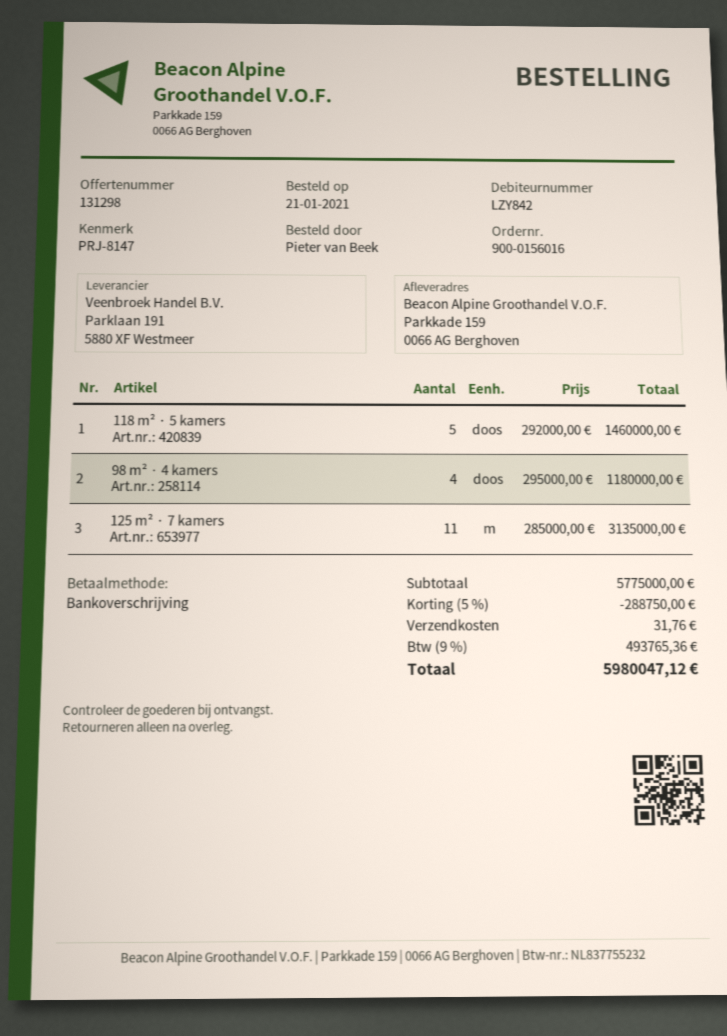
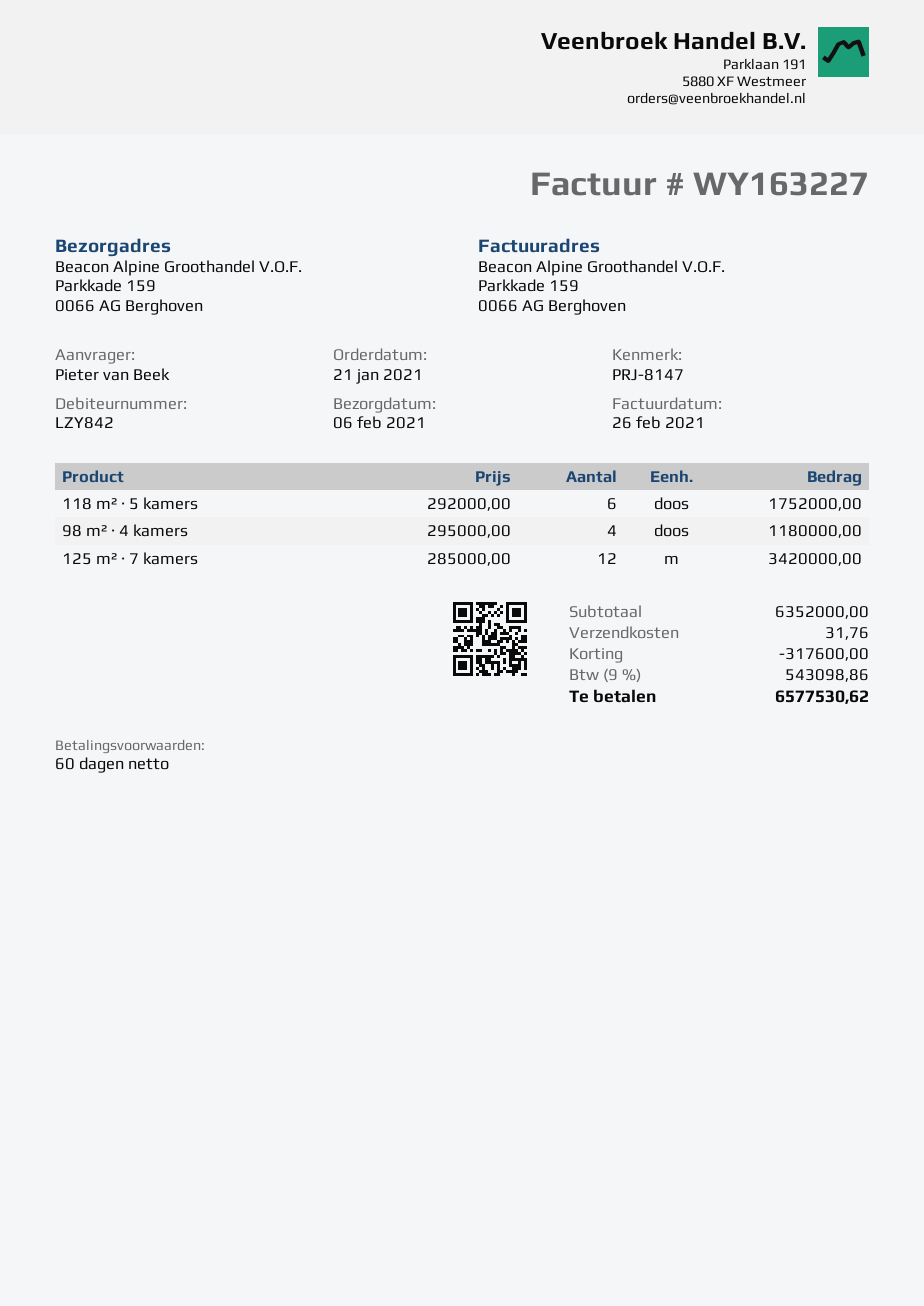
118 m² · 5 kamers: 5 x 292000.00 = 1460000.00 -> 6 x 292000.00 = 1752000.00
125 m² · 7 kamers: 11 x 285000.00 = 3135000.00 -> 12 x 285000.00 = 3420000.00
subtotal: 5775000.00 -> 6352000.00
discount: 288750.00 -> 317600.00
tax: 9% = 493765.36 -> 9% = 543098.86
total: 5980047.12 -> 6577530.62

